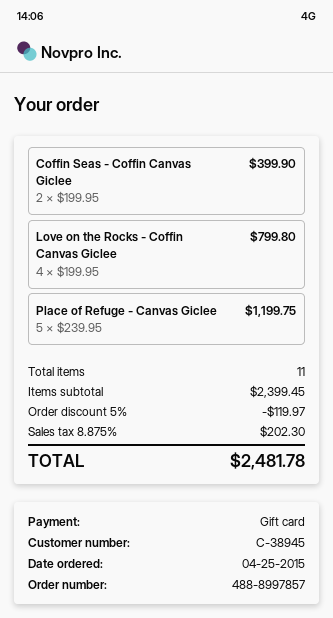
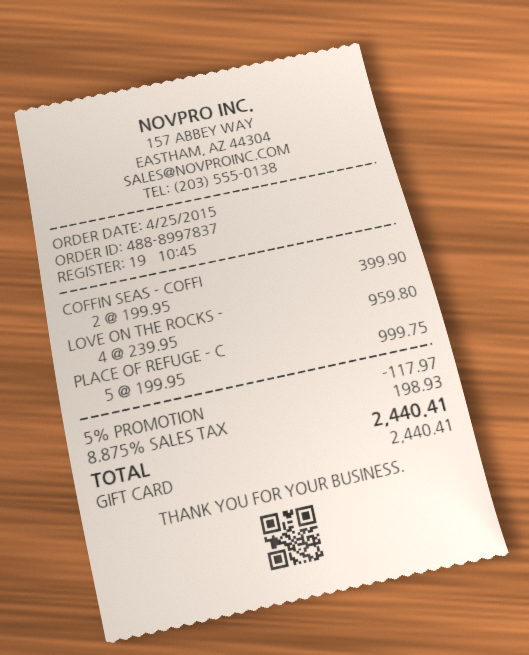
order number: 488-8997857 -> 488-8997837
Love on the Rocks - Coffin Canvas Giclee: 4 x 199.95 = 799.80 -> 4 x 239.95 = 959.80
Place of Refuge - Canvas Giclee: 5 x 239.95 = 1199.75 -> 5 x 199.95 = 999.75
discount: 5% = 119.97 -> 5% = 117.97
tax: 8.875% = 202.30 -> 8.875% = 198.93
total: 2481.78 -> 2440.41

